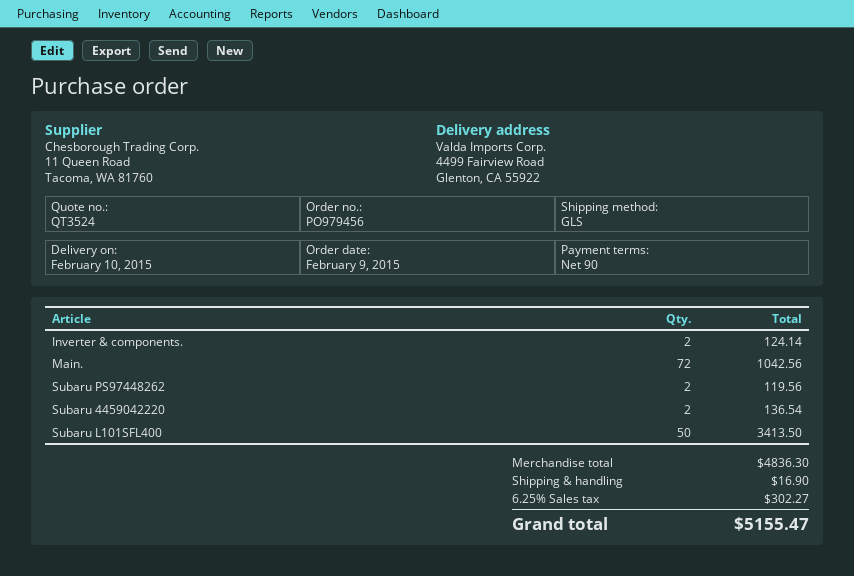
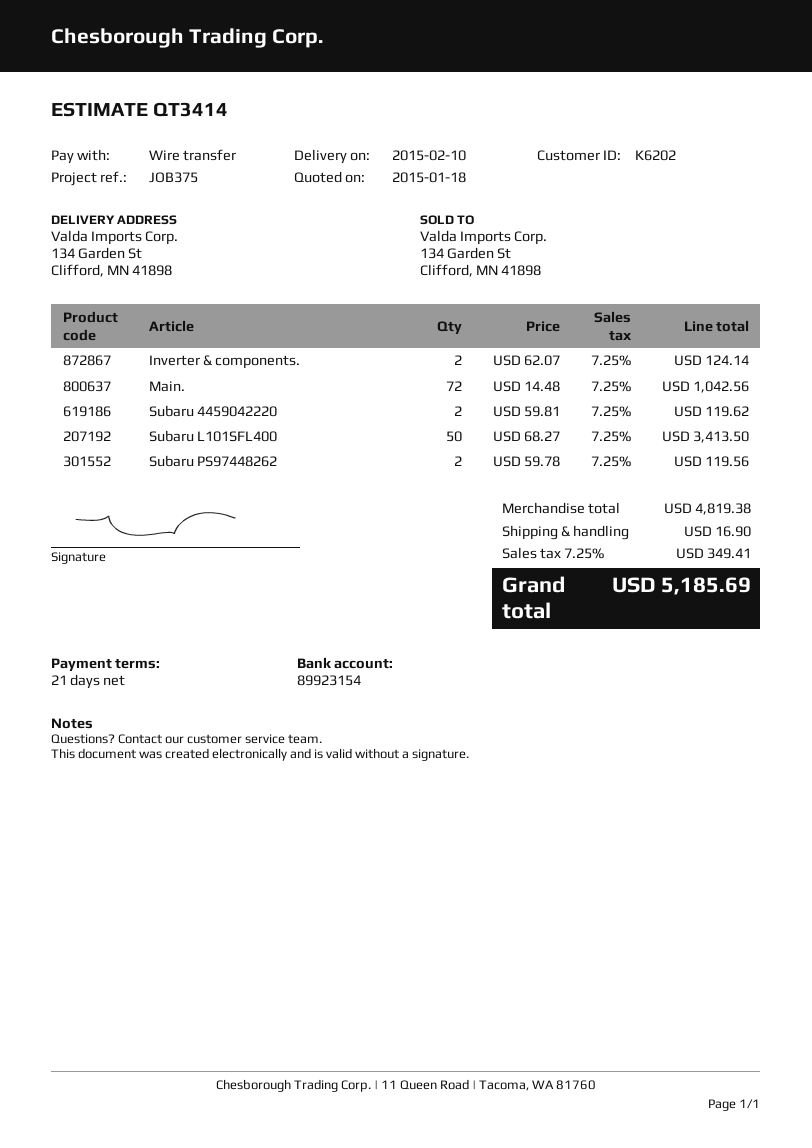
quote number: QT3524 -> QT3414
payment terms: 90 days -> 21 days
ship to: 4499 Fairview Road, Glenton, CA 55922 -> 134 Garden St, Clifford, MN 41898
Subaru 4459042220: 2 for 136.54 -> 2 for 119.62
subtotal: 4836.30 -> 4819.38
tax: 6.25% = 302.27 -> 7.25% = 349.41
total: 5155.47 -> 5185.69

